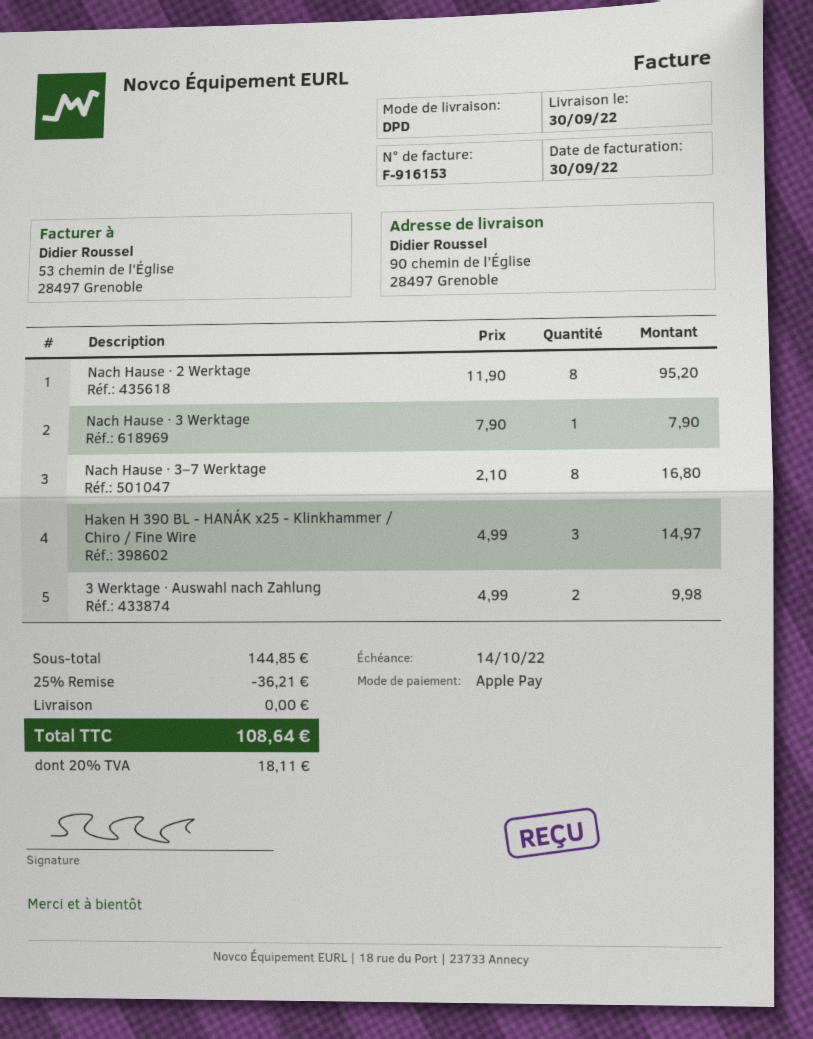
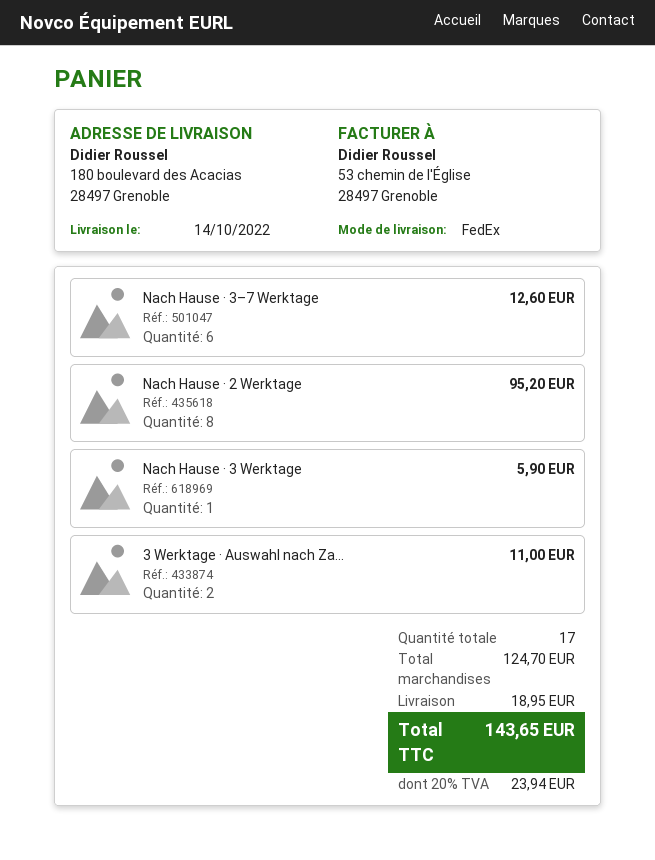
delivery date: 2022-09-30 -> 2022-10-14
shipping method: DPD -> FedEx
ship to: 90 chemin de l'Église, 28497 Grenoble -> 180 boulevard des Acacias, 28497 Grenoble
Nach Hause · 3 Werktage: 1 for 7.90 -> 1 for 5.90
Nach Hause · 3–7 Werktage: 8 for 16.80 -> 6 for 12.60
Haken H 390 BL - HANÁK x25 - Klinkhammer / Chiro / Fine Wire: 3 for 14.97 -> none
3 Werktage · Auswahl nach Zahlung: 2 for 9.98 -> 2 for 11.00
subtotal: 144.85 -> 124.70
discount: 25% = 36.21 -> none
shipping: 0.00 -> 18.95
tax: 20% = 18.11 -> 20% = 23.94
total: 108.64 -> 143.65

